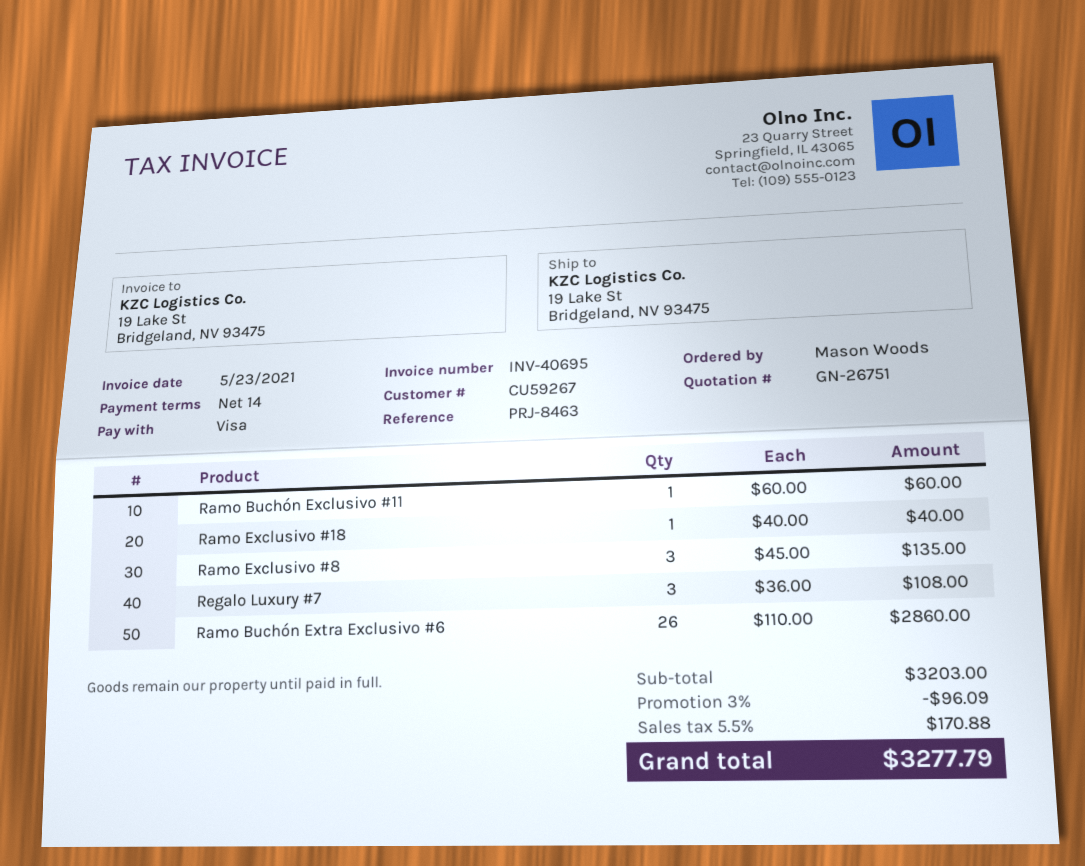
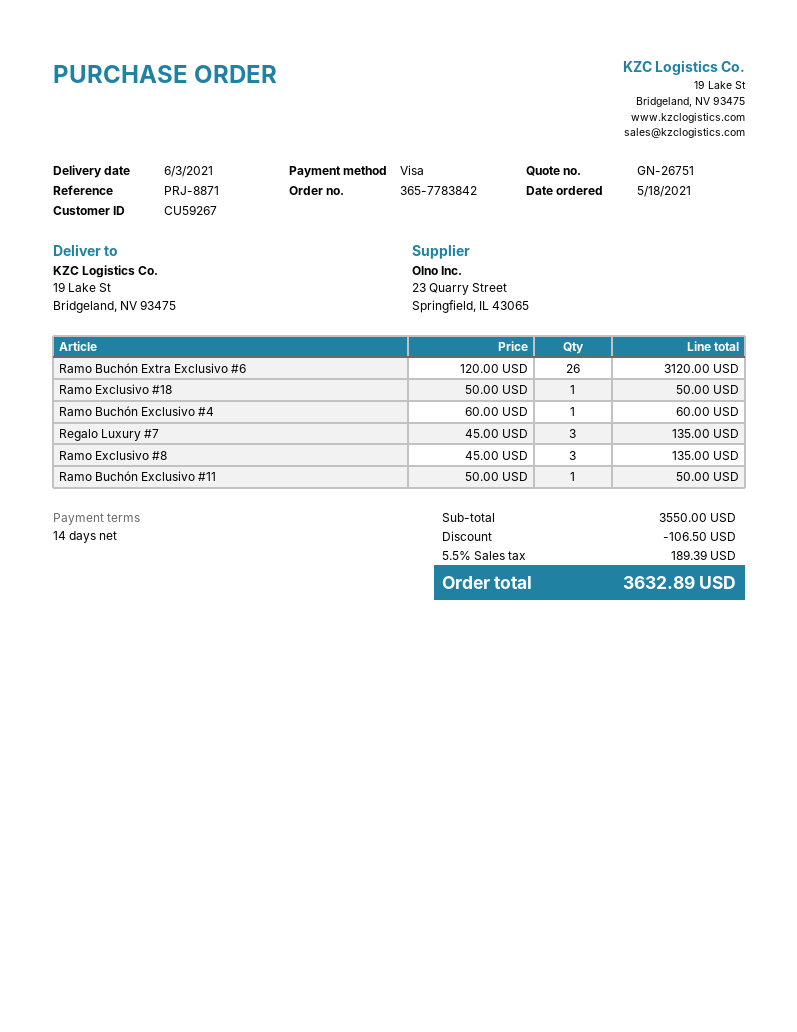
reference: PRJ-8463 -> PRJ-8871
Ramo Buchón Exclusivo #11: 1 x 60.00 = 60.00 -> 1 x 50.00 = 50.00
Ramo Exclusivo #18: 1 x 40.00 = 40.00 -> 1 x 50.00 = 50.00
Regalo Luxury #7: 3 x 36.00 = 108.00 -> 3 x 45.00 = 135.00
Ramo Buchón Extra Exclusivo #6: 26 x 110.00 = 2860.00 -> 26 x 120.00 = 3120.00
Ramo Buchón Exclusivo #4: none -> 1 x 60.00 = 60.00
subtotal: 3203.00 -> 3550.00
discount: 96.09 -> 106.50
tax: 5.5% = 170.88 -> 5.5% = 189.39
total: 3277.79 -> 3632.89

